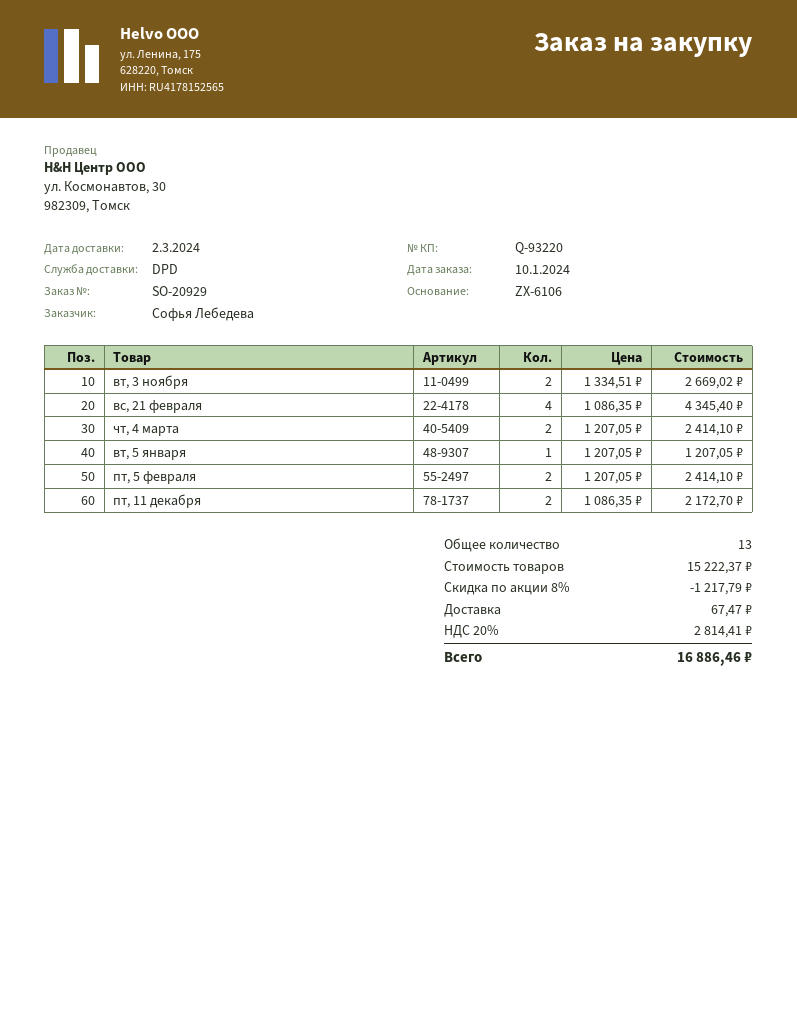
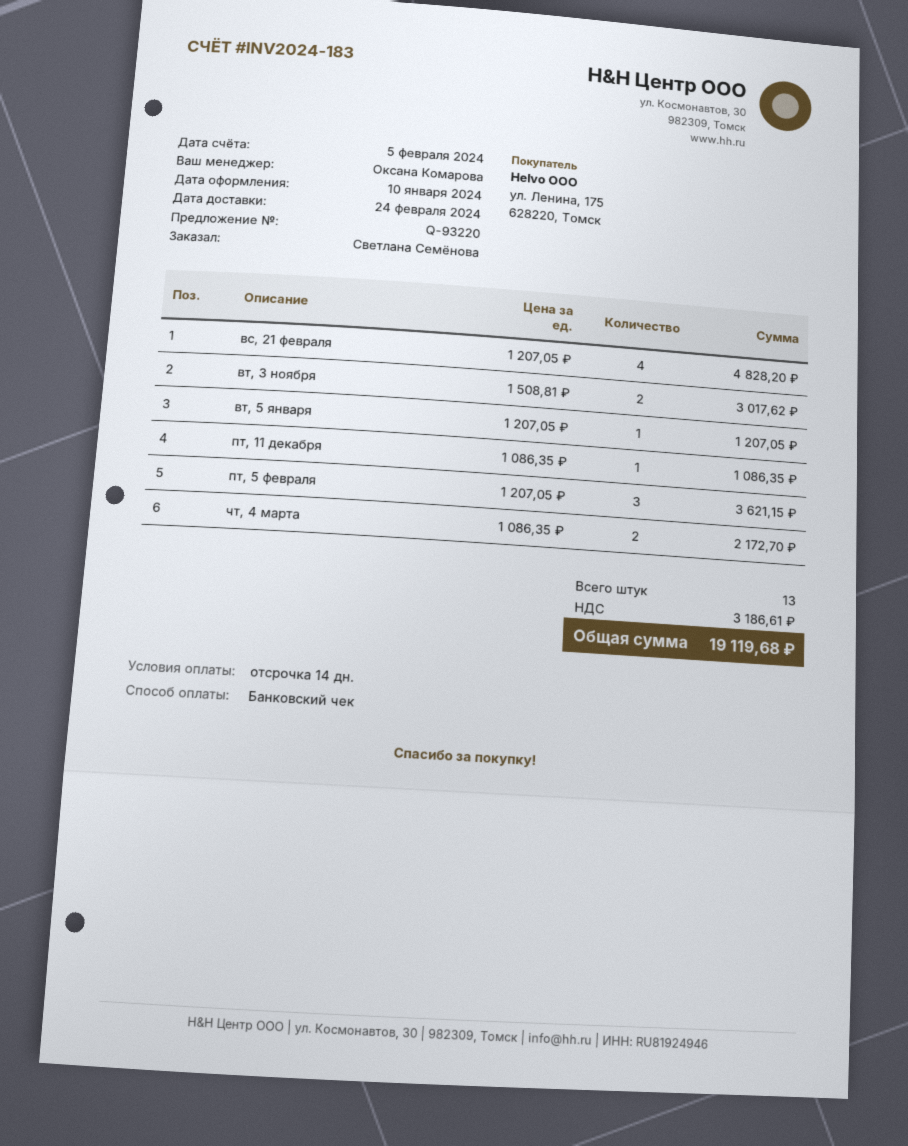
delivery date: 2024-03-02 -> 2024-02-24
ordered by: Софья Лебедева -> Светлана Семёнова
вт, 3 ноября: 2 x 1334.51 = 2669.02 -> 2 x 1508.81 = 3017.62
вс, 21 февраля: 4 x 1086.35 = 4345.40 -> 4 x 1207.05 = 4828.20
чт, 4 марта: 2 x 1207.05 = 2414.10 -> 2 x 1086.35 = 2172.70
пт, 5 февраля: 2 x 1207.05 = 2414.10 -> 3 x 1207.05 = 3621.15
пт, 11 декабря: 2 x 1086.35 = 2172.70 -> 1 x 1086.35 = 1086.35
discount: 8% = 1217.79 -> none
shipping: 67.47 -> none
tax: 2814.41 -> 3186.61
total: 16886.46 -> 19119.68

